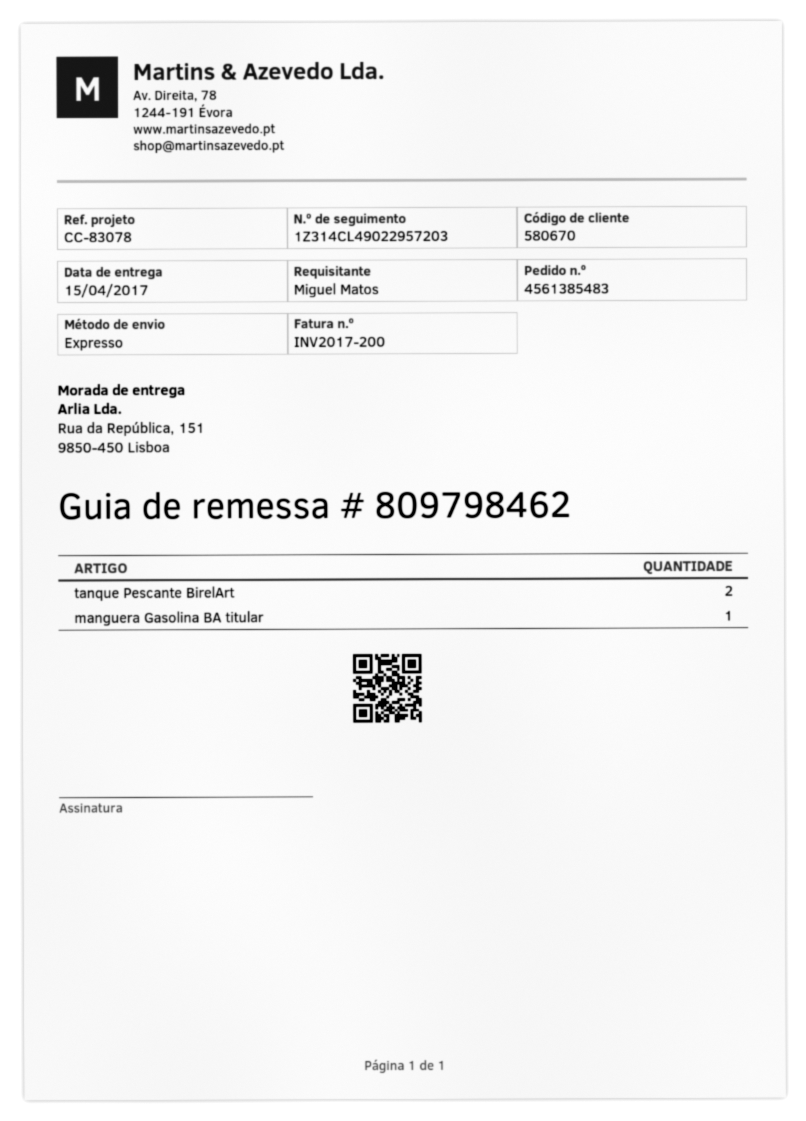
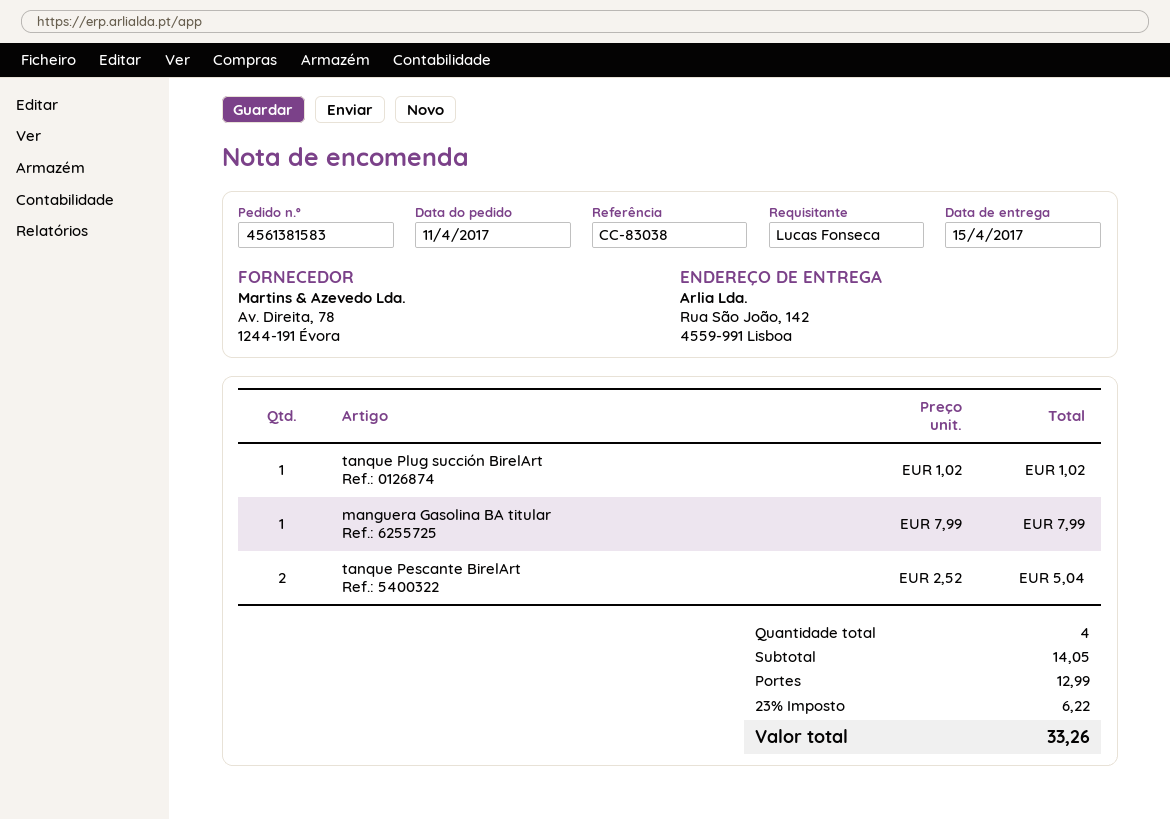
order number: 4561385483 -> 4561381583
reference: CC-83078 -> CC-83038
ordered by: Miguel Matos -> Lucas Fonseca
ship to: Rua da República, 151, 9850-450 Lisboa -> Rua São João, 142, 4559-991 Lisboa
tanque Plug succión BirelArt: none -> 1

